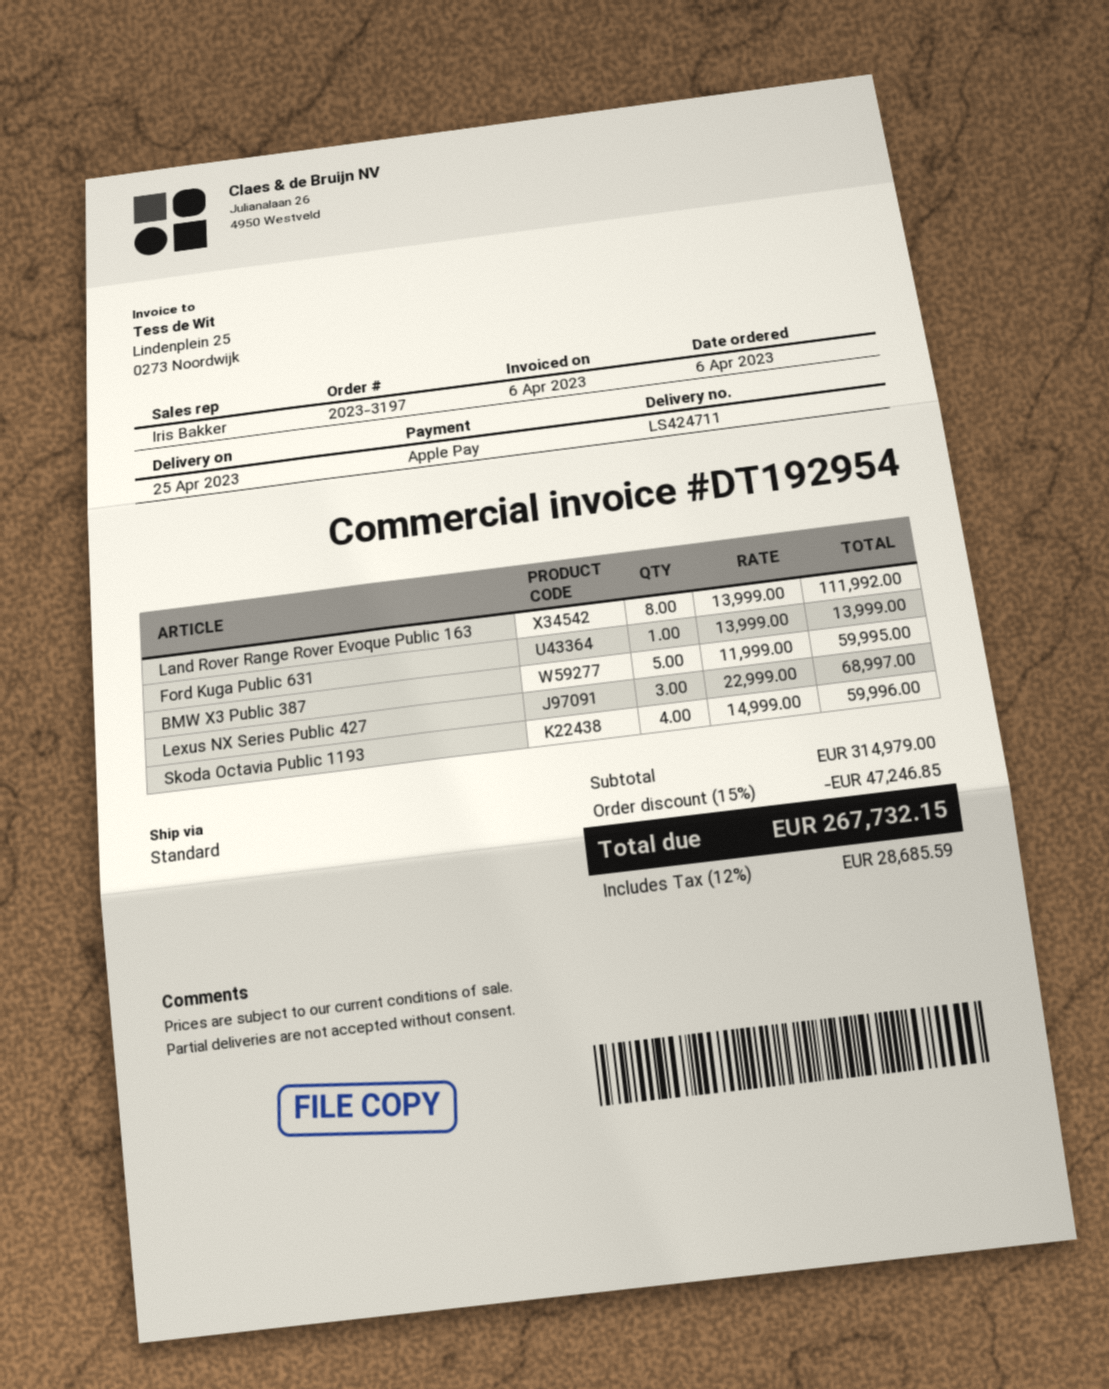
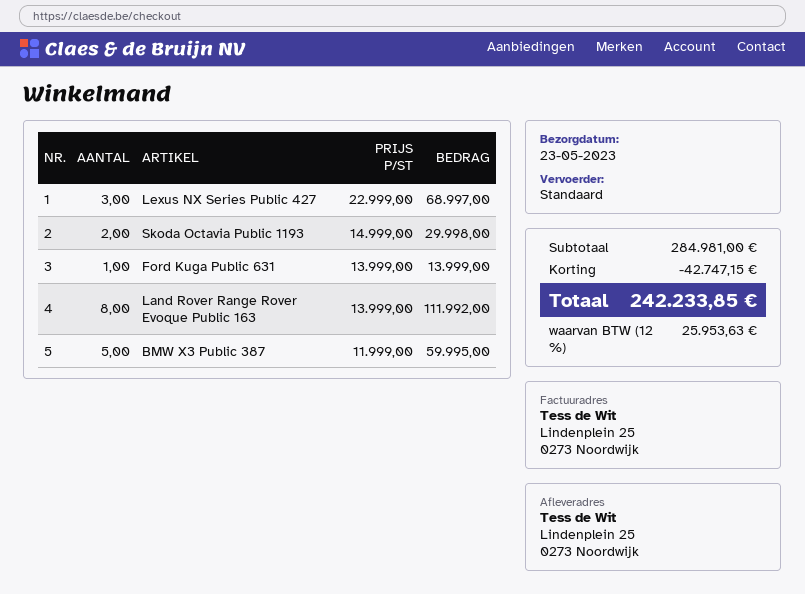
delivery date: 2023-04-25 -> 2023-05-23
Skoda Octavia Public 1193: 4 x 14999.00 = 59996.00 -> 2 x 14999.00 = 29998.00
subtotal: 314979.00 -> 284981.00
discount: 47246.85 -> 42747.15
tax: 12% = 28685.59 -> 12% = 25953.63
total: 267732.15 -> 242233.85

